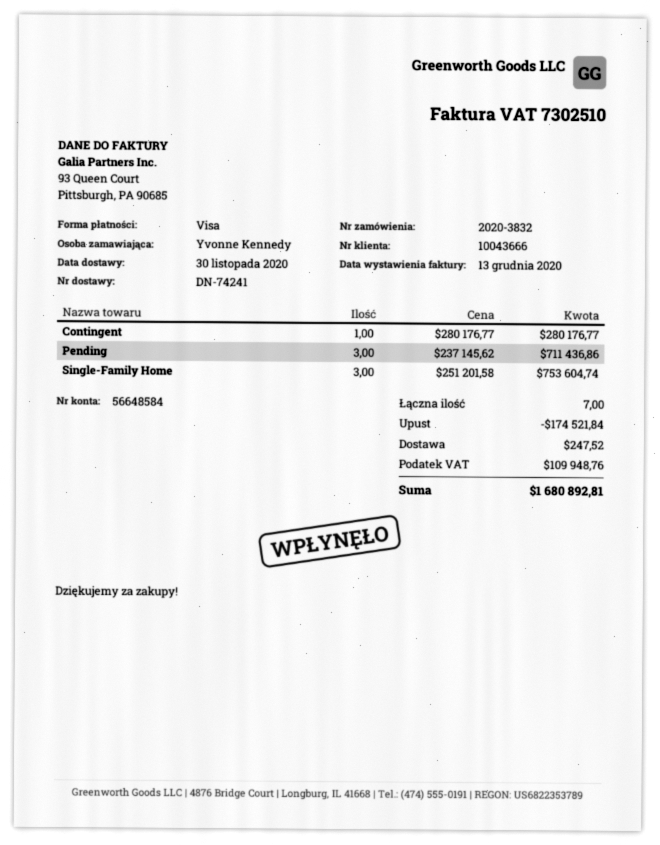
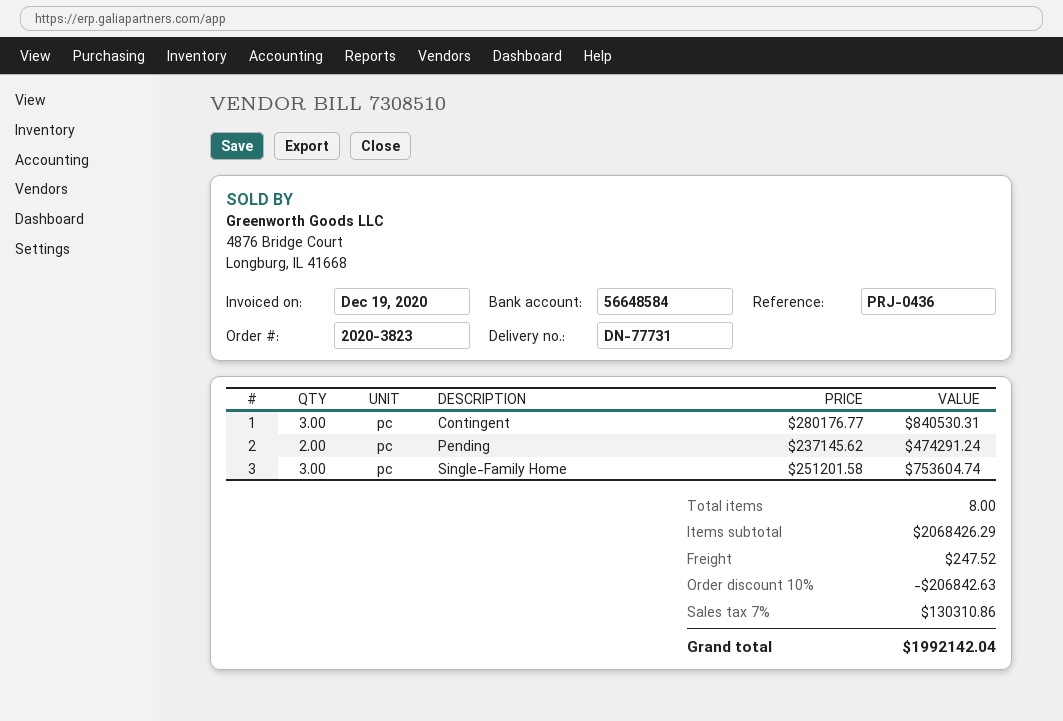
order number: 2020-3832 -> 2020-3823
delivery note number: DN-74241 -> DN-77731
invoice number: 7302510 -> 7308510
invoice date: 2020-12-13 -> 2020-12-19
Contingent: 1 x 280176.77 = 280176.77 -> 3 x 280176.77 = 840530.31
Pending: 3 x 237145.62 = 711436.86 -> 2 x 237145.62 = 474291.24
total quantity: 7 -> 8
discount: 174521.84 -> 206842.63
tax: 109948.76 -> 130310.86
total: 1680892.81 -> 1992142.04

